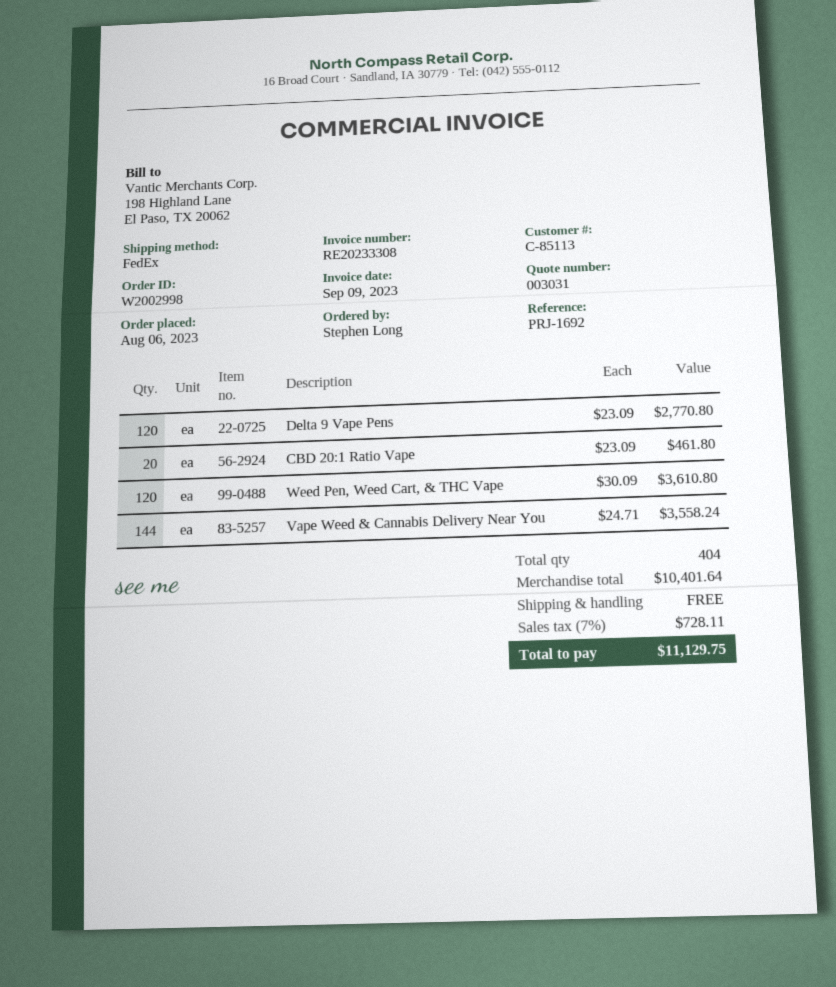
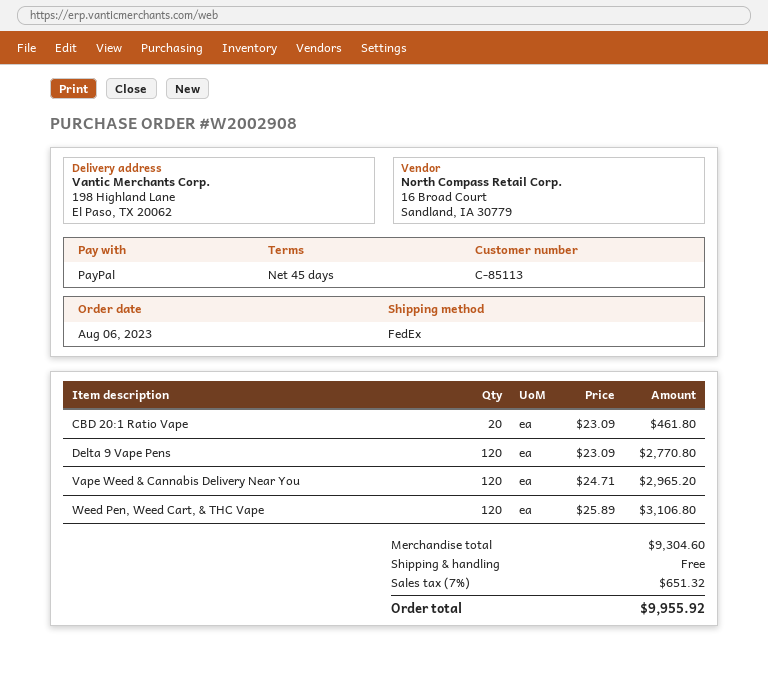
order number: W2002998 -> W2002908
Weed Pen, Weed Cart, & THC Vape: 120 x 30.09 = 3610.80 -> 120 x 25.89 = 3106.80
Vape Weed & Cannabis Delivery Near You: 144 x 24.71 = 3558.24 -> 120 x 24.71 = 2965.20
subtotal: 10401.64 -> 9304.60
tax: 7% = 728.11 -> 7% = 651.32
total: 11129.75 -> 9955.92

